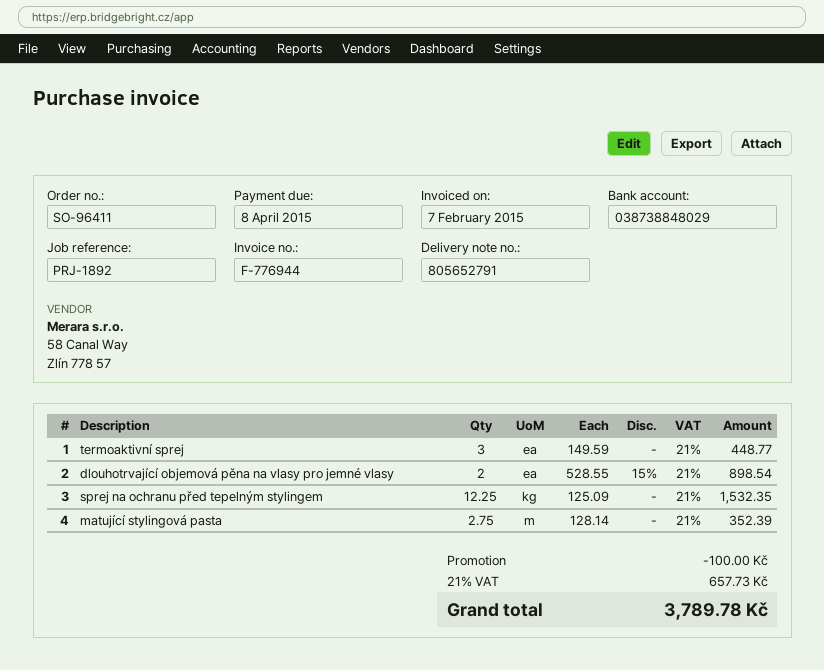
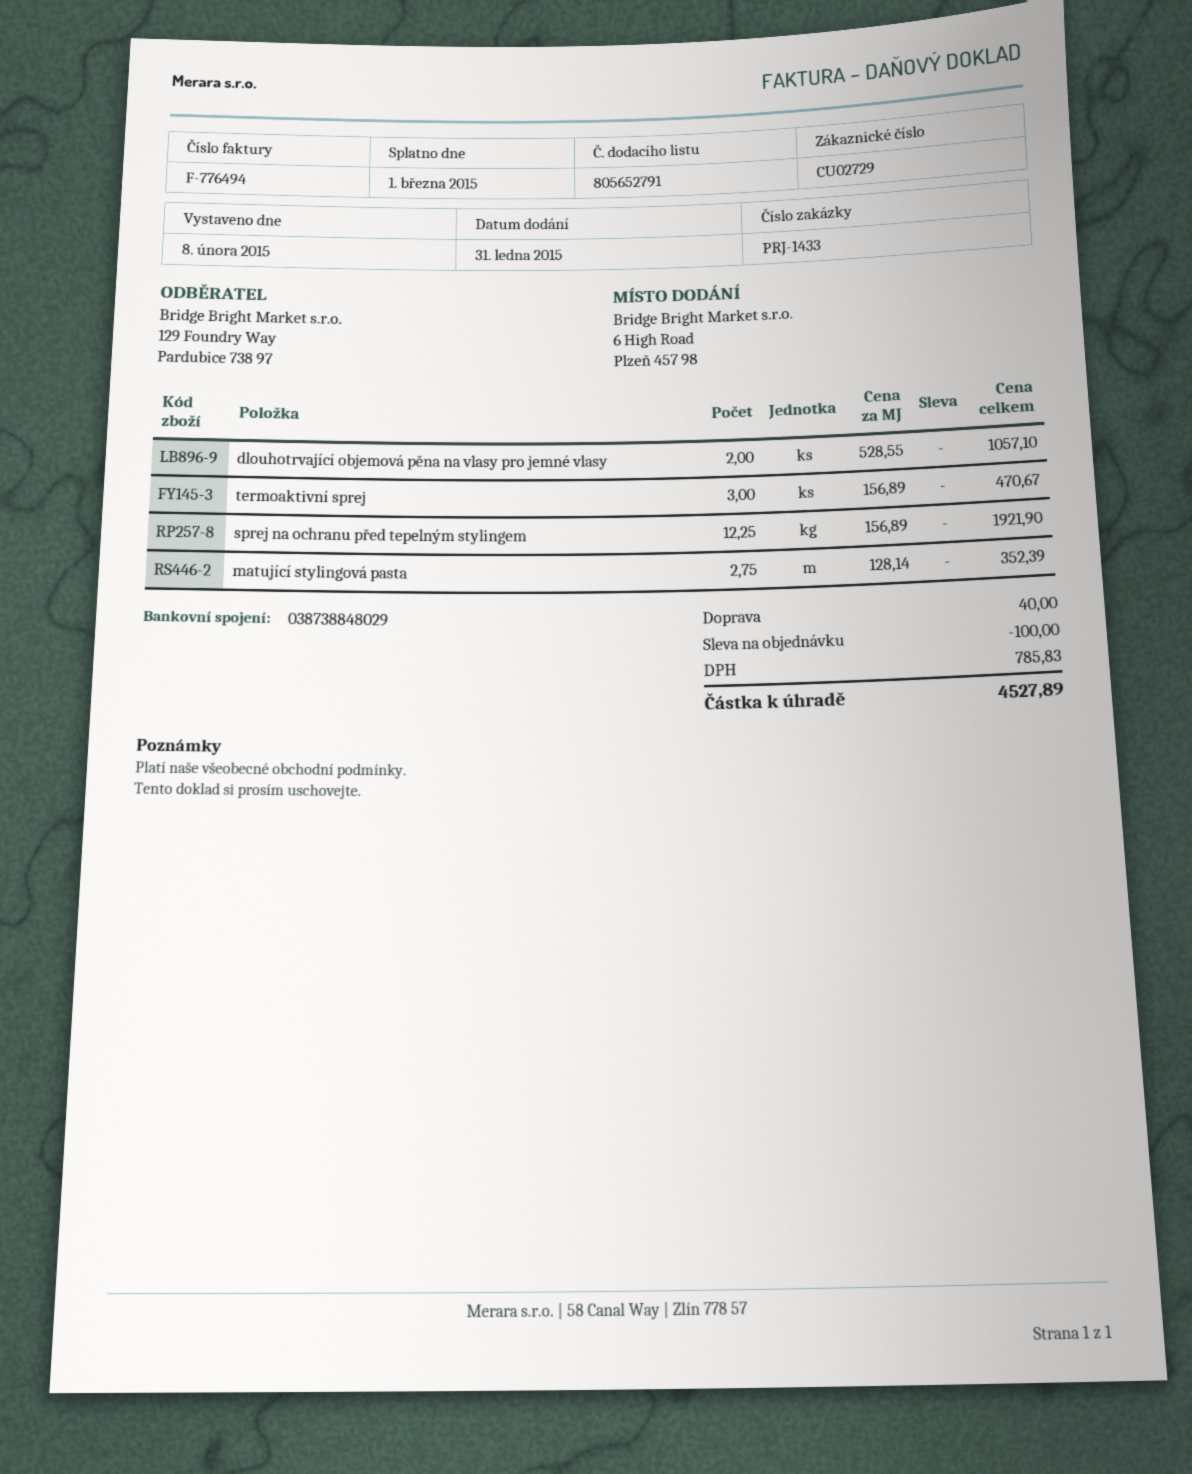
invoice number: F-776944 -> F-776494
invoice date: 2015-02-07 -> 2015-02-08
due date: 2015-04-08 -> 2015-03-01
reference: PRJ-1892 -> PRJ-1433
termoaktivní sprej: 3 x 149.59 = 448.77 -> 3 x 156.89 = 470.67
dlouhotrvající objemová pěna na vlasy pro jemné vlasy: 2 x 528.55 - 15% = 898.54 -> 2 x 528.55 = 1057.10
sprej na ochranu před tepelným stylingem: 12.25 x 125.09 = 1532.35 -> 12.25 x 156.89 = 1921.90
shipping: none -> 40.00
tax: 657.73 -> 785.83
total: 3789.78 -> 4527.89

